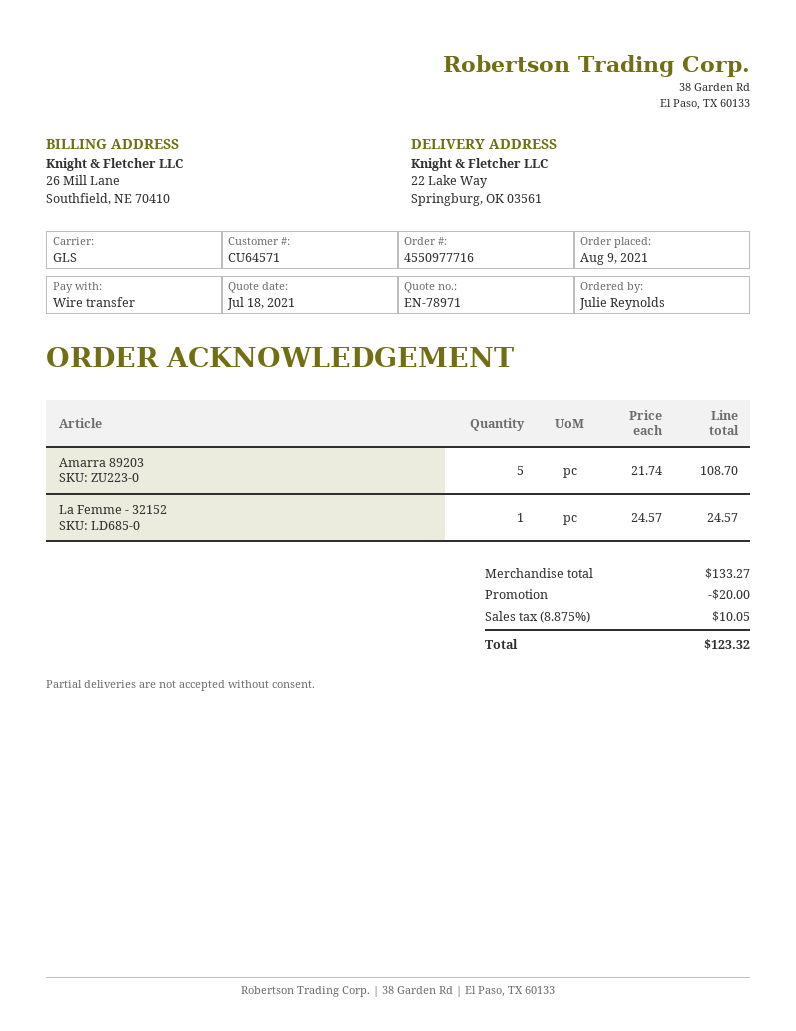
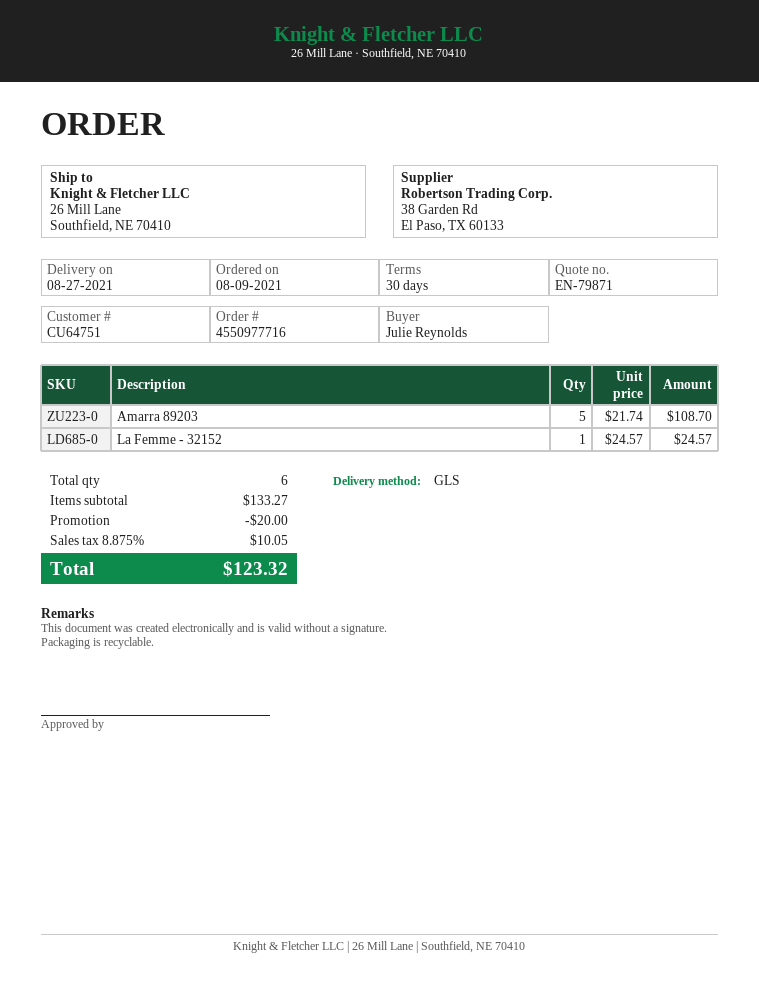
quote number: EN-78971 -> EN-79871
customer number: CU64571 -> CU64751
ship to: 22 Lake Way, Springburg, OK 03561 -> 26 Mill Lane, Southfield, NE 70410

